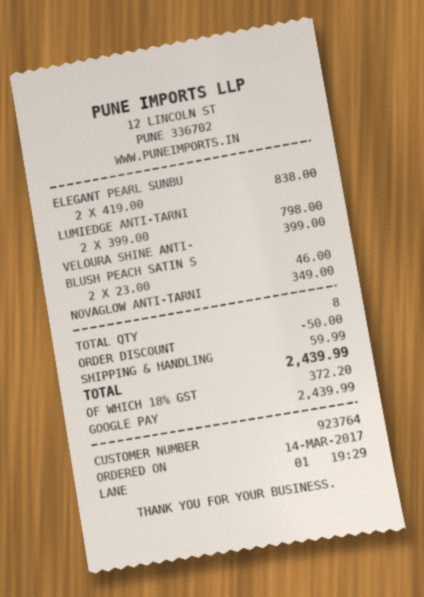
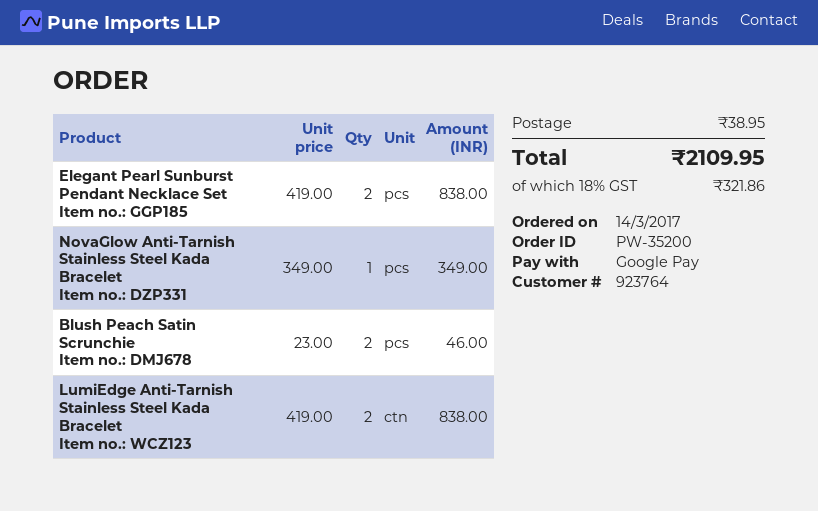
LUMIEDGE ANTI-TARNI: 2 x 399.00 = 798.00 -> 2 x 419.00 = 838.00
VELOURA SHINE ANTI-: 1 x 399.00 = 399.00 -> none
discount: 50.00 -> none
shipping: 59.99 -> 38.95
tax: 18% = 372.20 -> 18% = 321.86
total: 2439.99 -> 2109.95

